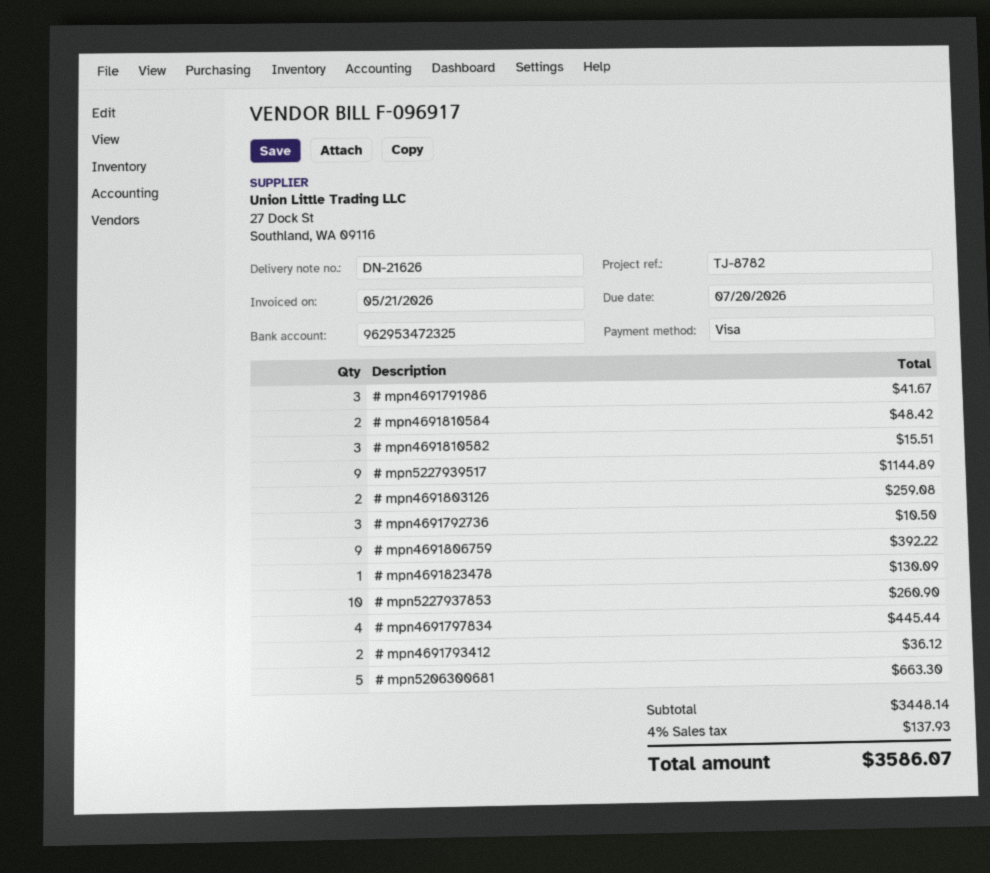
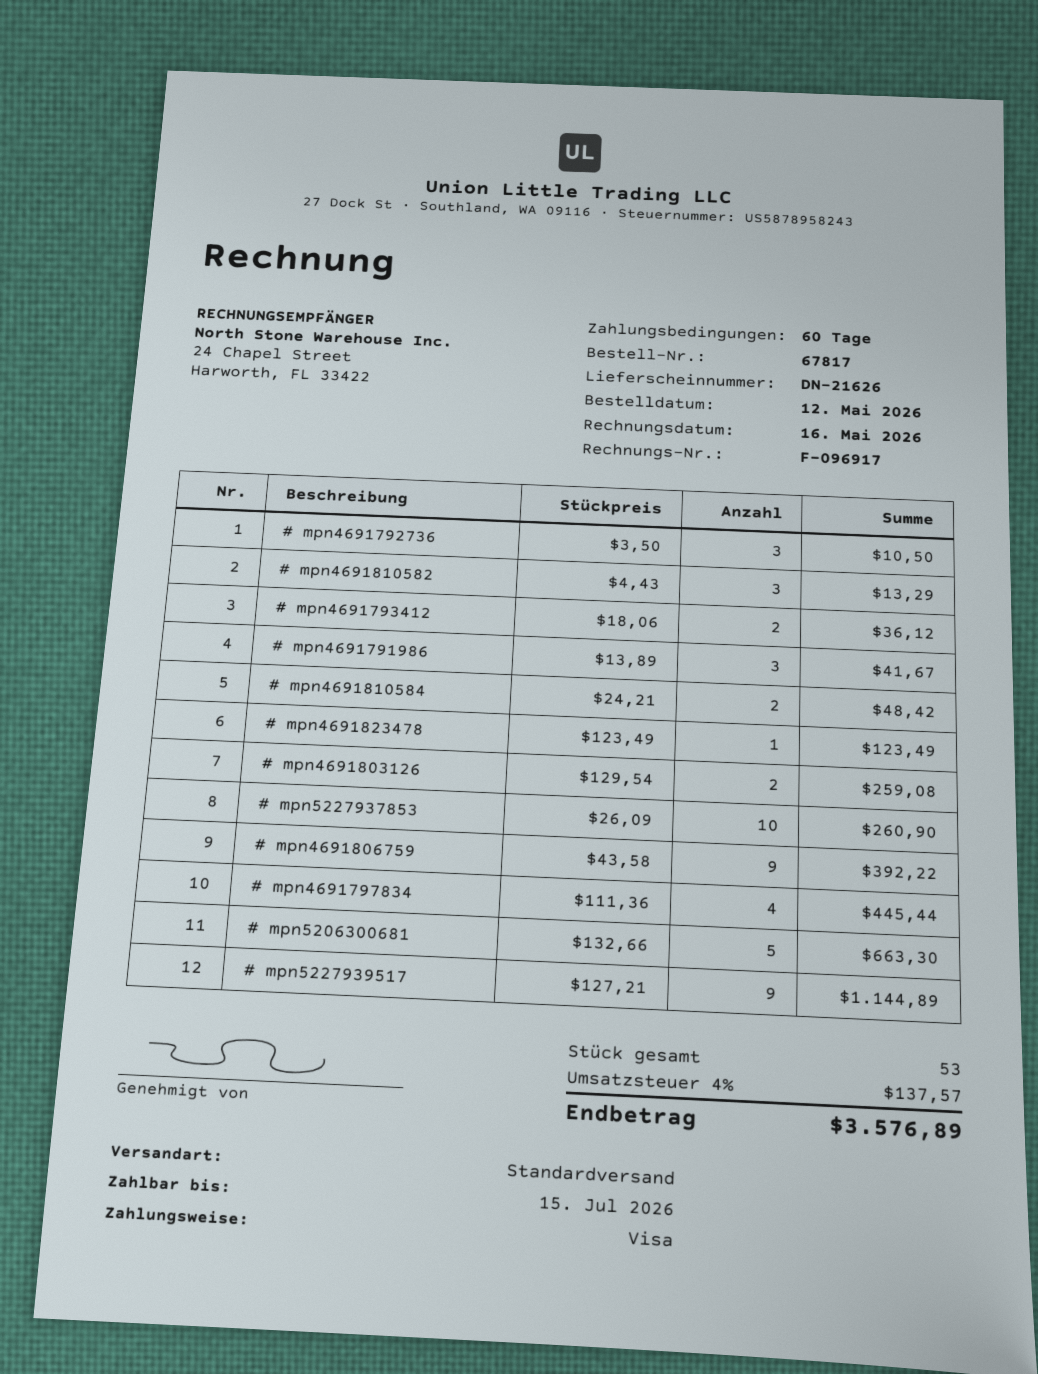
invoice date: 2026-05-21 -> 2026-05-16
due date: 2026-07-20 -> 2026-07-15
# mpn4691810582: 3 for 15.51 -> 3 for 13.29
# mpn4691823478: 1 for 130.09 -> 1 for 123.49
tax: 4% = 137.93 -> 4% = 137.57
total: 3586.07 -> 3576.89

